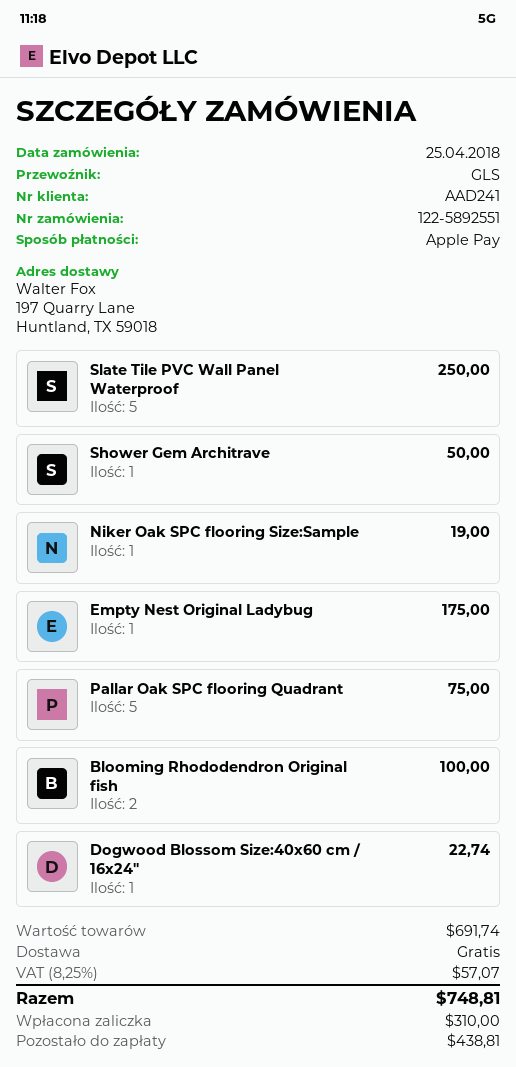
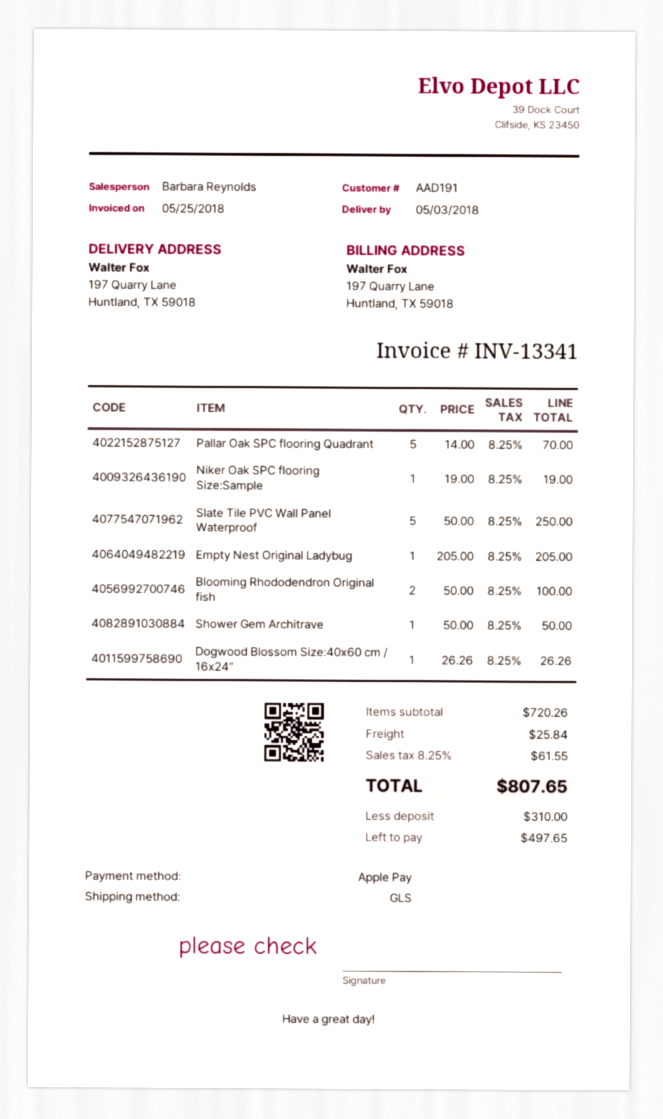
customer number: AAD241 -> AAD191
Empty Nest Original Ladybug: 1 for 175.00 -> 1 for 205.00
Pallar Oak SPC flooring Quadrant: 5 for 75.00 -> 5 for 70.00
Dogwood Blossom Size:40x60 cm / 16x24″: 1 for 22.74 -> 1 for 26.26
subtotal: 691.74 -> 720.26
shipping: 0.00 -> 25.84
tax: 8.25% = 57.07 -> 8.25% = 61.55
total: 748.81 -> 807.65
balance: 438.81 -> 497.65

